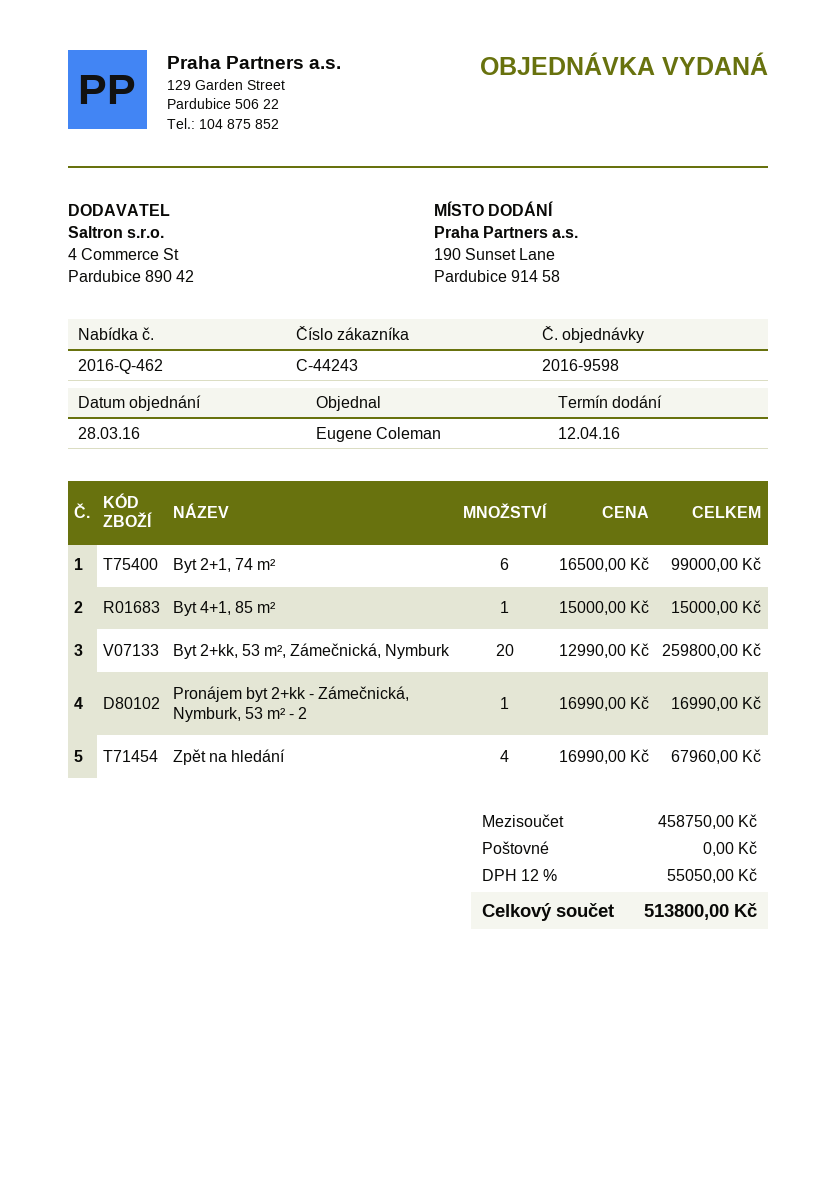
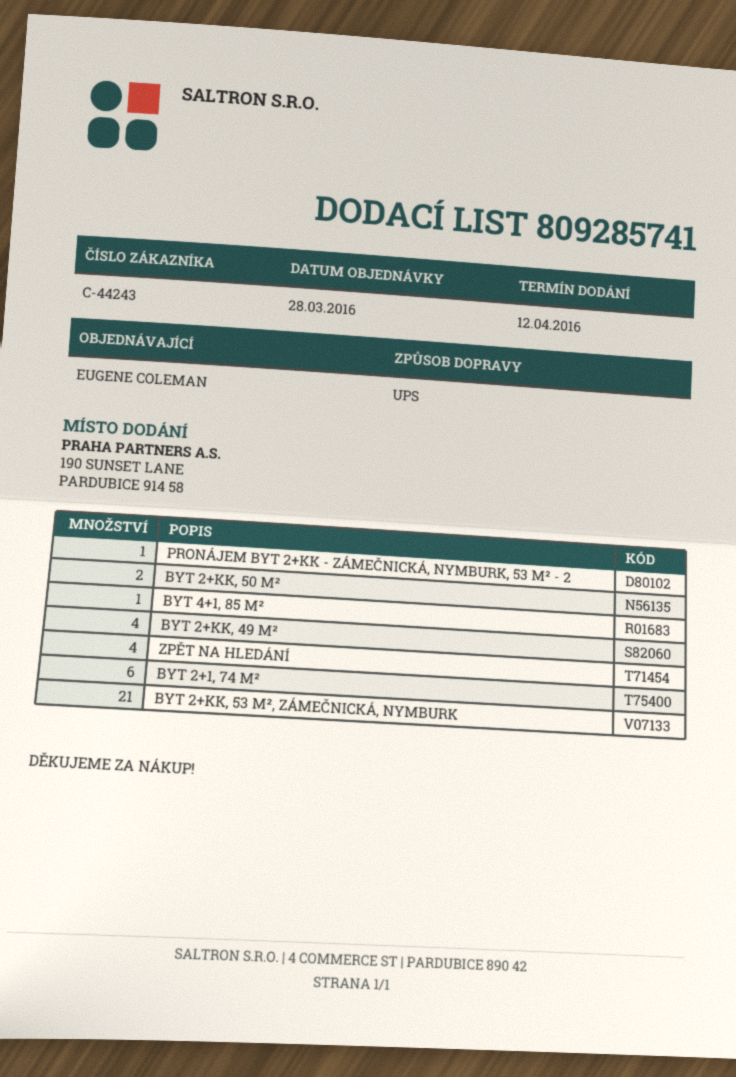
Byt 2+kk, 53 m², Zámečnická, Nymburk: 20 -> 21
BYT 2+KK, 50 M²: none -> 2
BYT 2+KK, 49 M²: none -> 4

